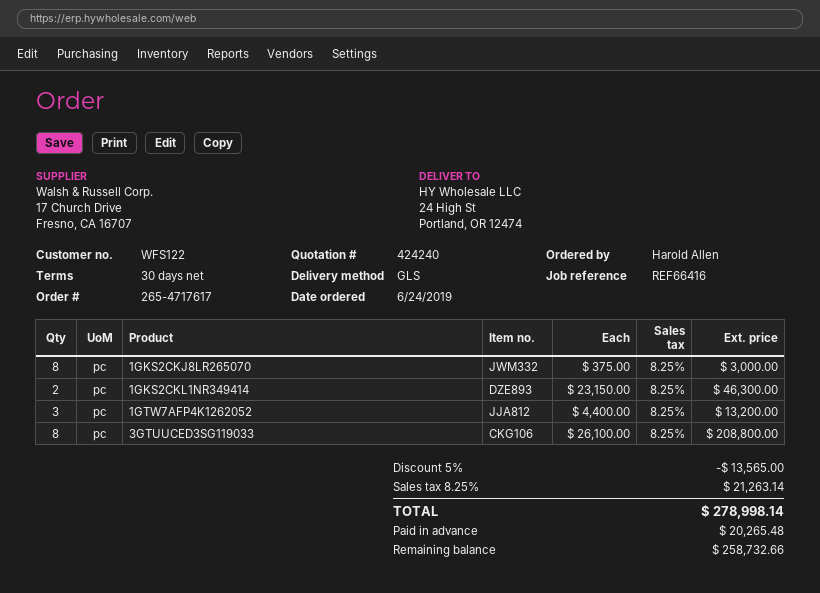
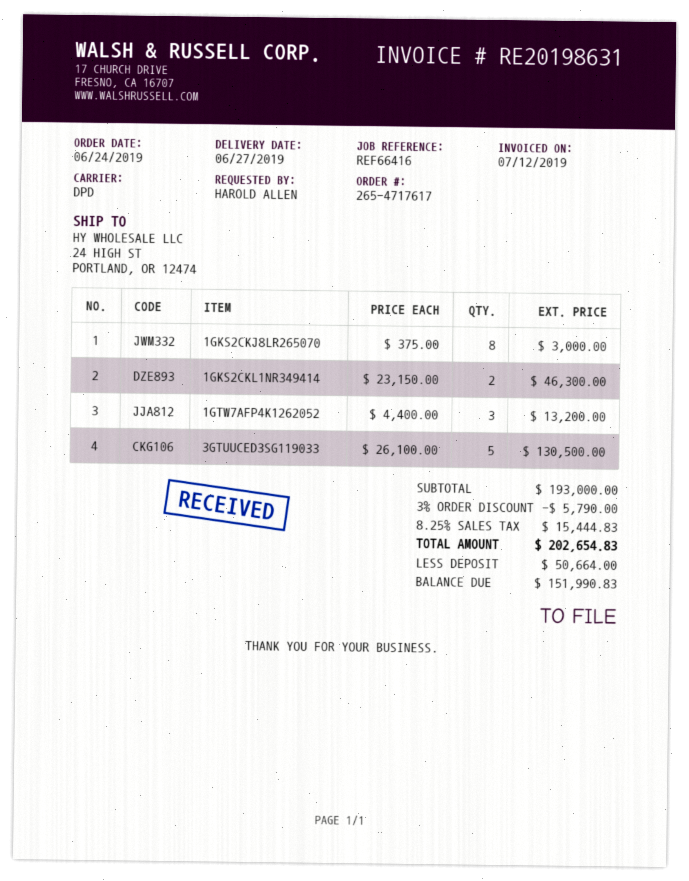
shipping method: GLS -> DPD
3GTUUCED3SG119033: 8 x 26100.00 = 208800.00 -> 5 x 26100.00 = 130500.00
discount: 5% = 13565.00 -> 3% = 5790.00
tax: 8.25% = 21263.14 -> 8.25% = 15444.83
total: 278998.14 -> 202654.83
deposit: 20265.48 -> 50664.00
balance: 258732.66 -> 151990.83

